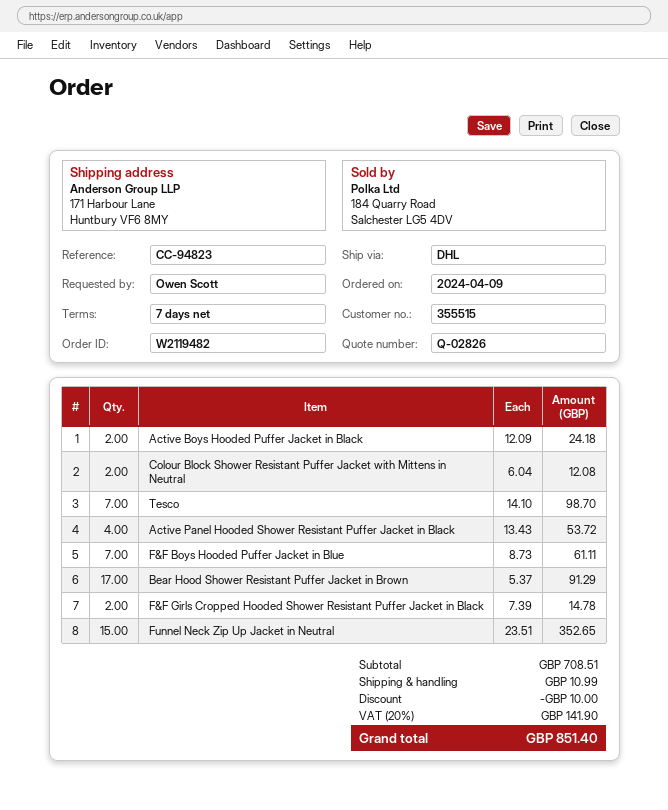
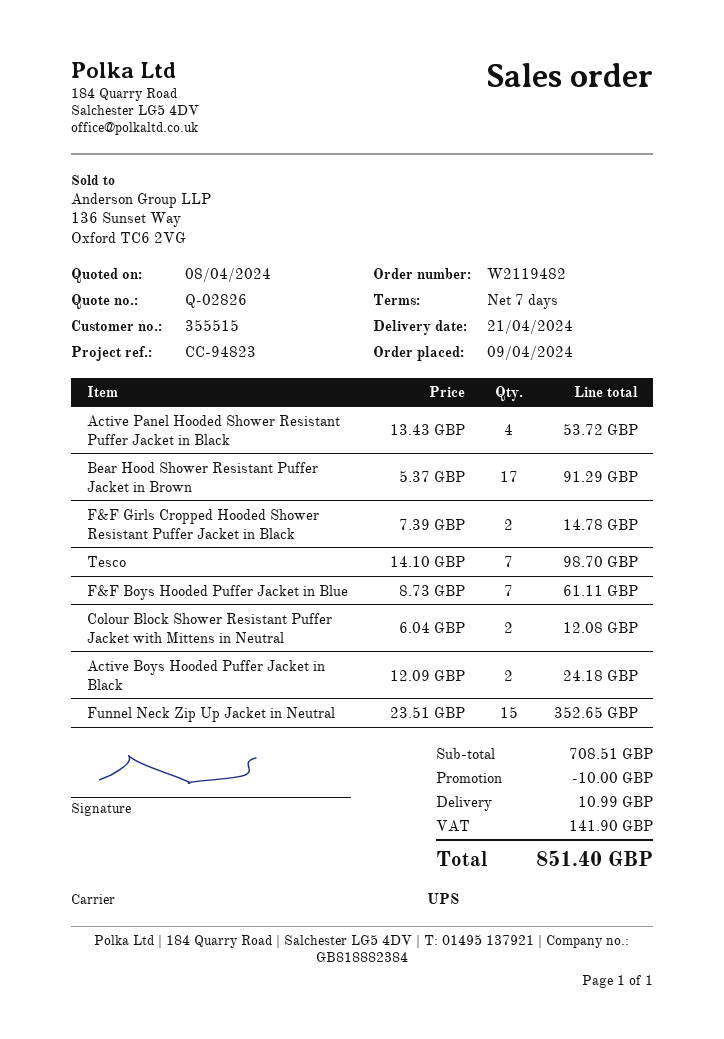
shipping method: DHL -> UPS

